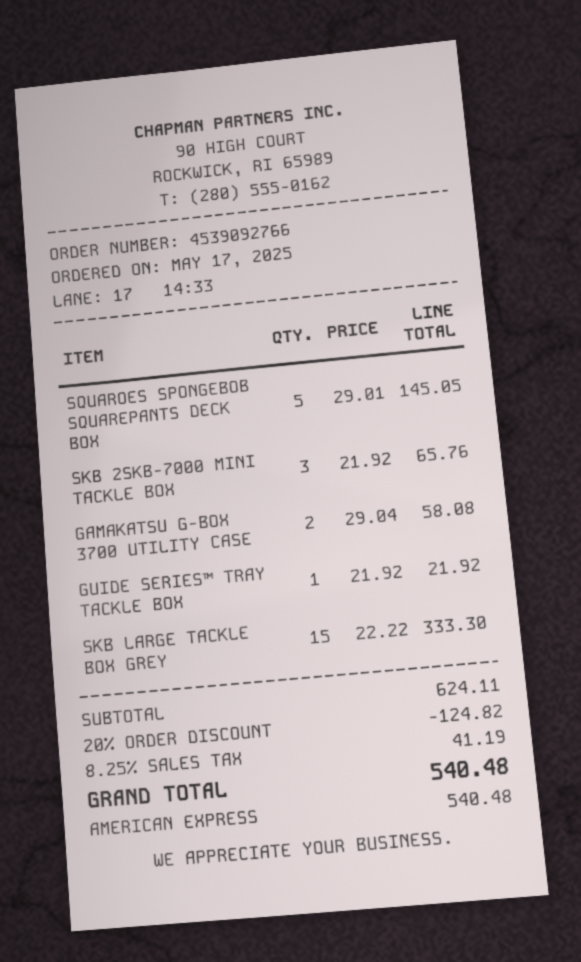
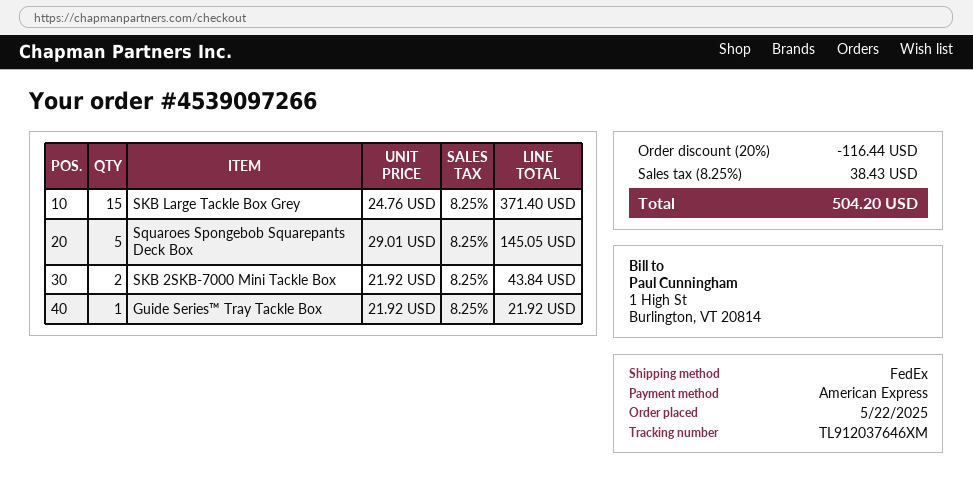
order number: 4539092766 -> 4539097266
order date: 2025-05-17 -> 2025-05-22
SKB 2SKB-7000 MINI TACKLE BOX: 3 x 21.92 = 65.76 -> 2 x 21.92 = 43.84
GAMAKATSU G-BOX 3700 UTILITY CASE: 2 x 29.04 = 58.08 -> none
SKB LARGE TACKLE BOX GREY: 15 x 22.22 = 333.30 -> 15 x 24.76 = 371.40
discount: 20% = 124.82 -> 20% = 116.44
tax: 8.25% = 41.19 -> 8.25% = 38.43
total: 540.48 -> 504.20

